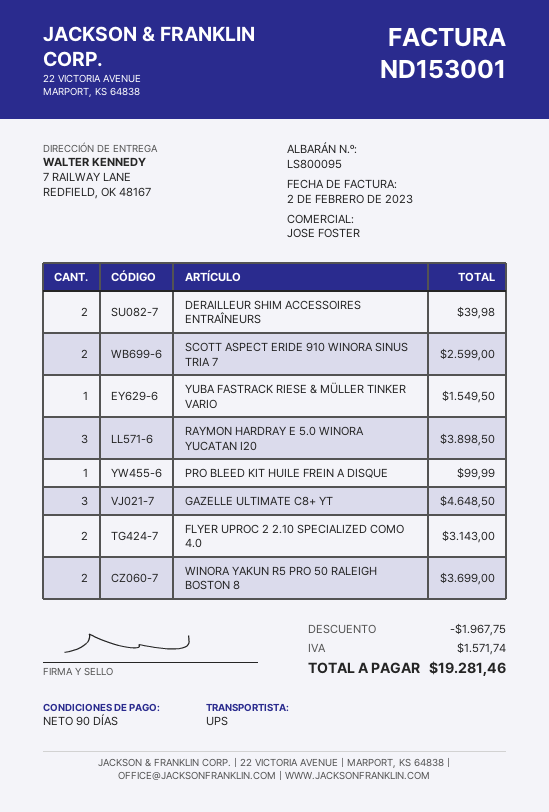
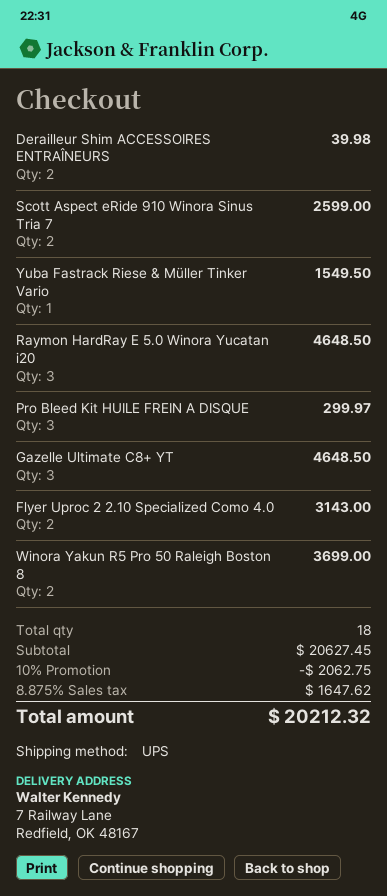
RAYMON HARDRAY E 5.0 WINORA YUCATAN I20: 3 for 3898.50 -> 3 for 4648.50
PRO BLEED KIT HUILE FREIN A DISQUE: 1 for 99.99 -> 3 for 299.97
discount: 1967.75 -> 2062.75
tax: 1571.74 -> 1647.62
total: 19281.46 -> 20212.32

